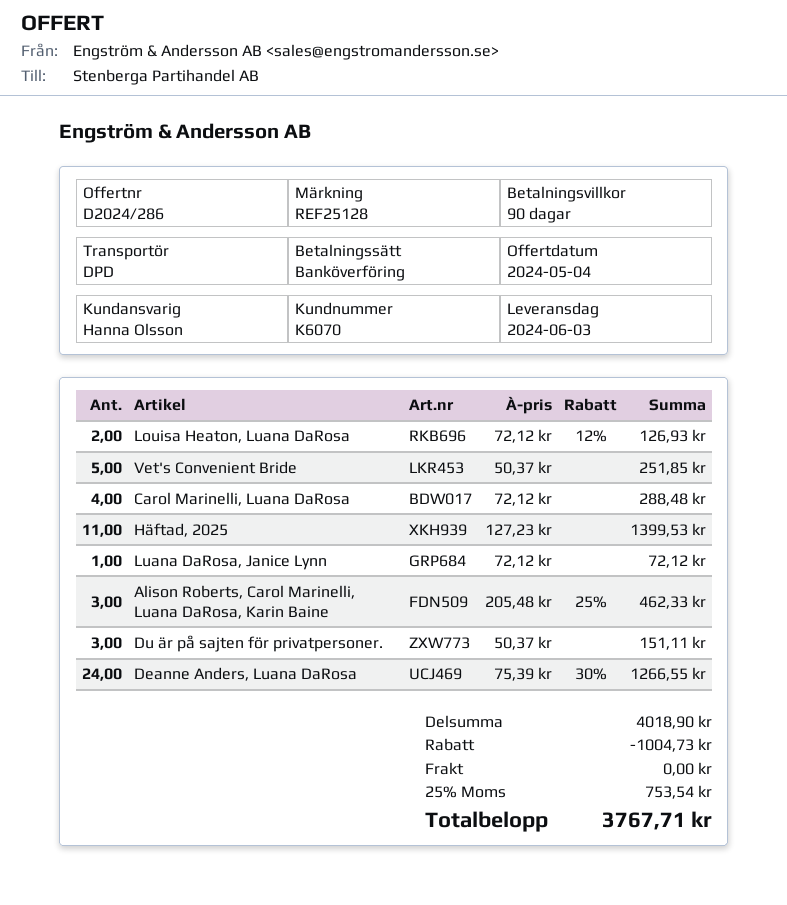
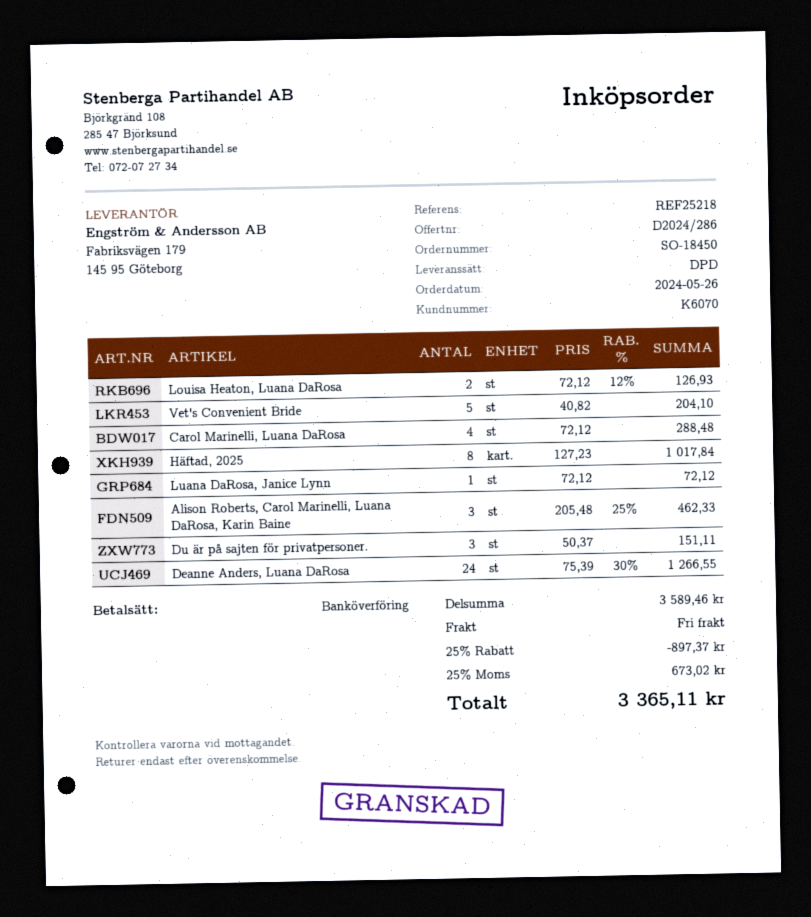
reference: REF25128 -> REF25218
Vet's Convenient Bride: 5 x 50.37 = 251.85 -> 5 x 40.82 = 204.10
Häftad, 2025: 11 x 127.23 = 1399.53 -> 8 x 127.23 = 1017.84
subtotal: 4018.90 -> 3589.46
discount: 1004.73 -> 897.37
tax: 25% = 753.54 -> 25% = 673.02
total: 3767.71 -> 3365.11

